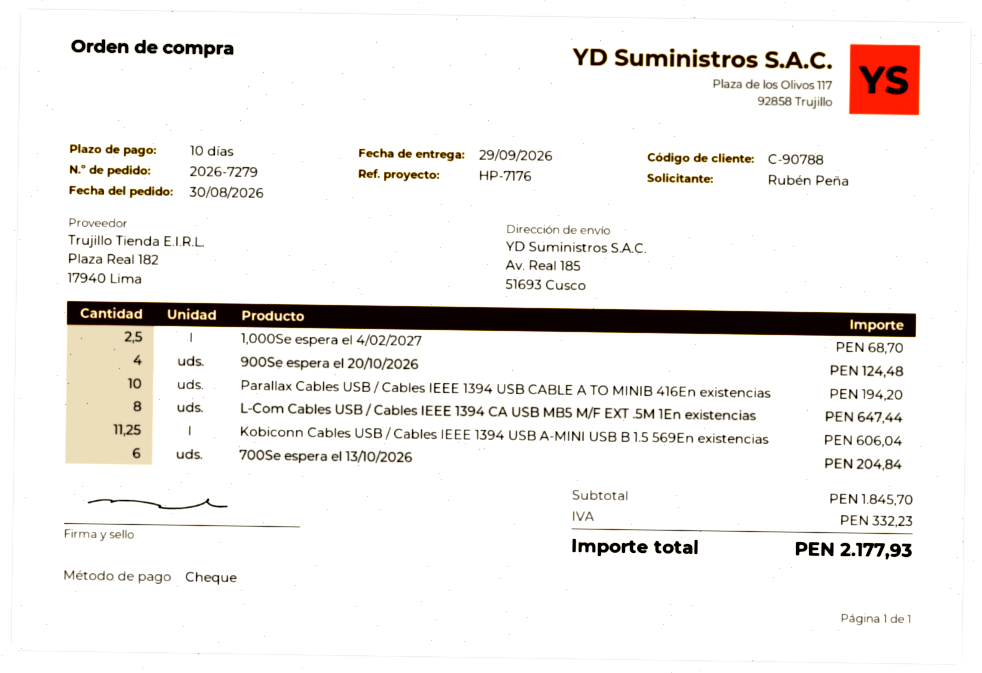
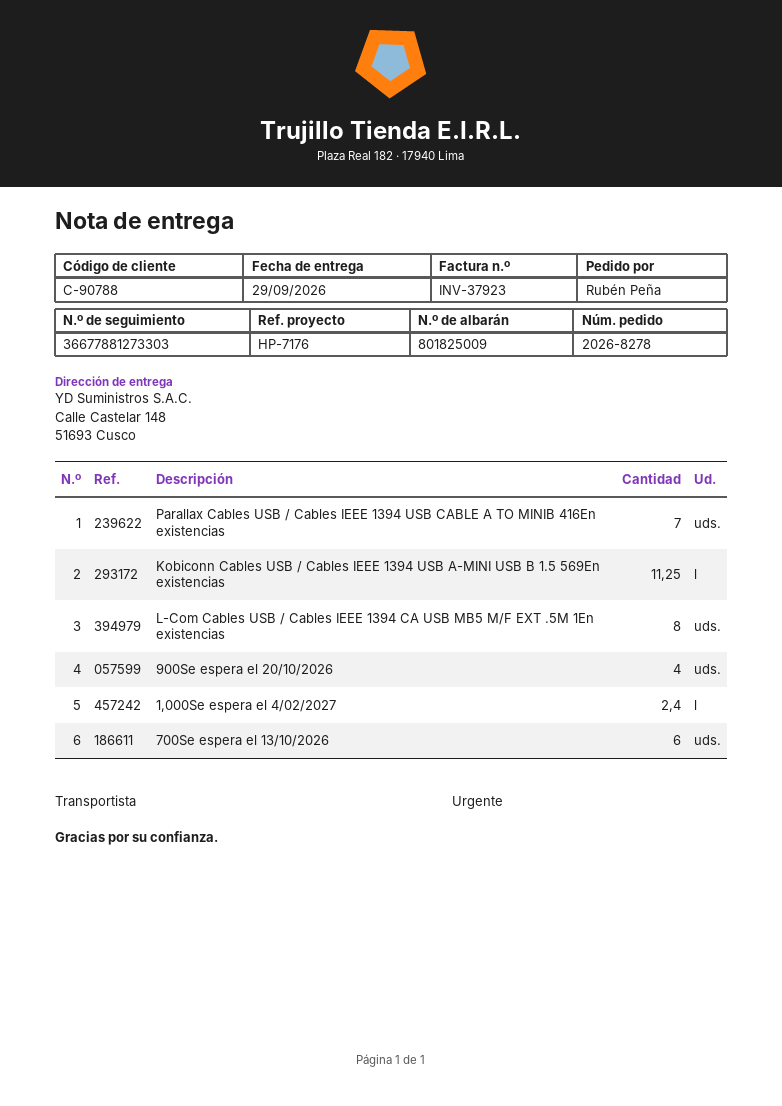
order number: 2026-7279 -> 2026-8278
ship to: Av. Real 185, 51693 Cusco -> Calle Castelar 148, 51693 Cusco
1,000Se espera el 4/02/2027: 2.5 -> 2.4
Parallax Cables USB / Cables IEEE 1394 USB CABLE A TO MINIB 416En existencias: 10 -> 7

